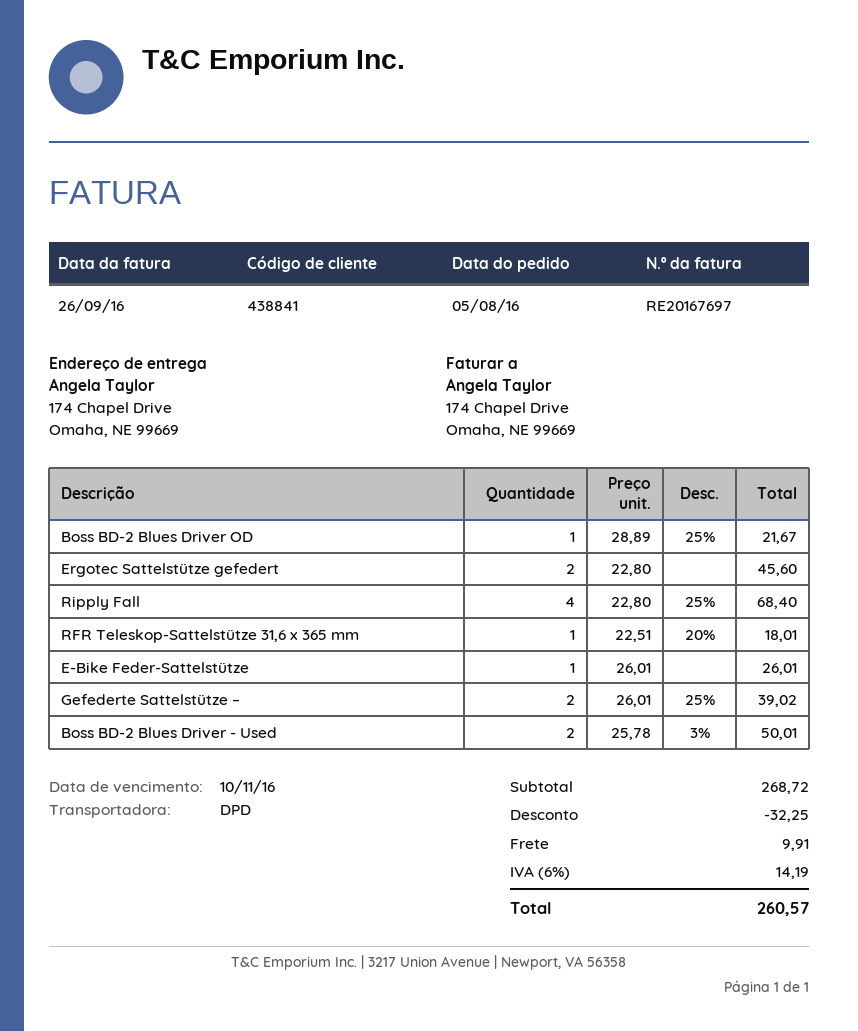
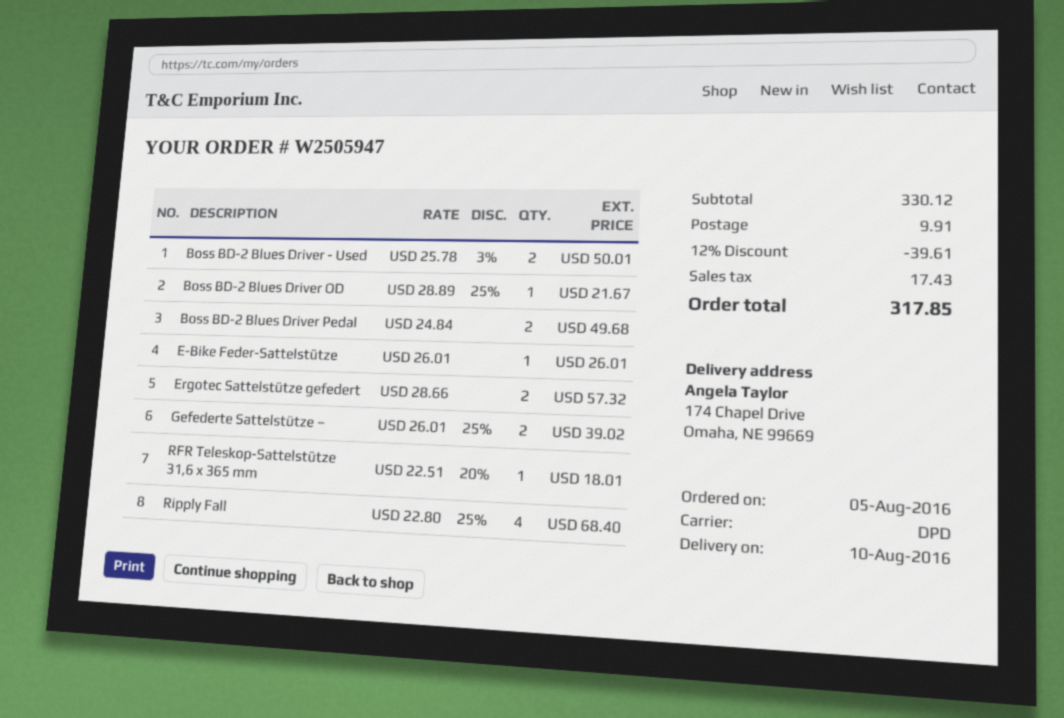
Ergotec Sattelstütze gefedert: 2 x 22.80 = 45.60 -> 2 x 28.66 = 57.32
Boss BD-2 Blues Driver Pedal: none -> 2 x 24.84 = 49.68
subtotal: 268.72 -> 330.12
discount: 32.25 -> 39.61
tax: 14.19 -> 17.43
total: 260.57 -> 317.85

